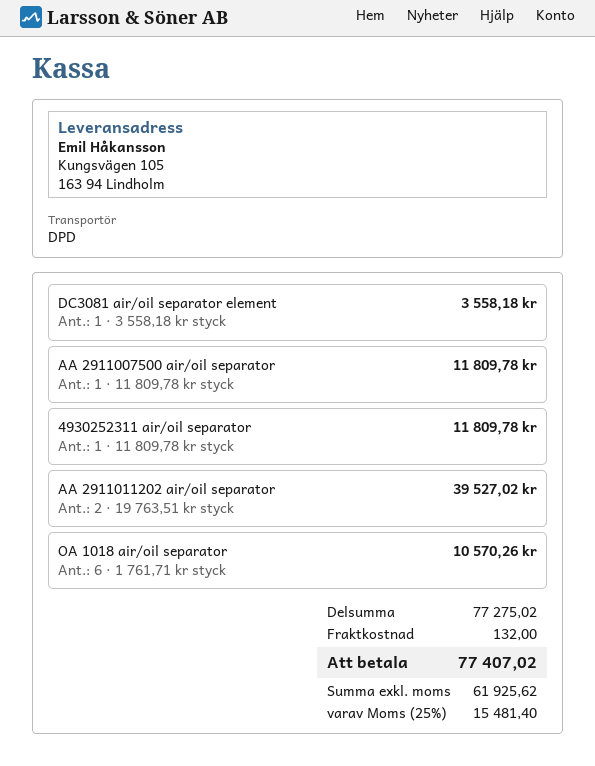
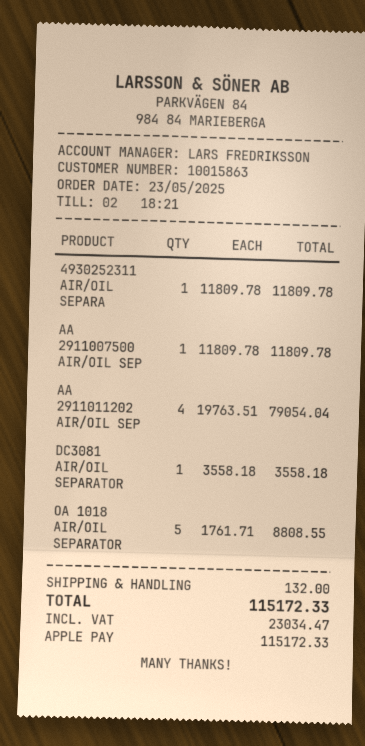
AA 2911011202 air/oil separator: 2 x 19763.51 = 39527.02 -> 4 x 19763.51 = 79054.04
OA 1018 air/oil separator: 6 x 1761.71 = 10570.26 -> 5 x 1761.71 = 8808.55
tax: 15481.40 -> 23034.47
total: 77407.02 -> 115172.33

